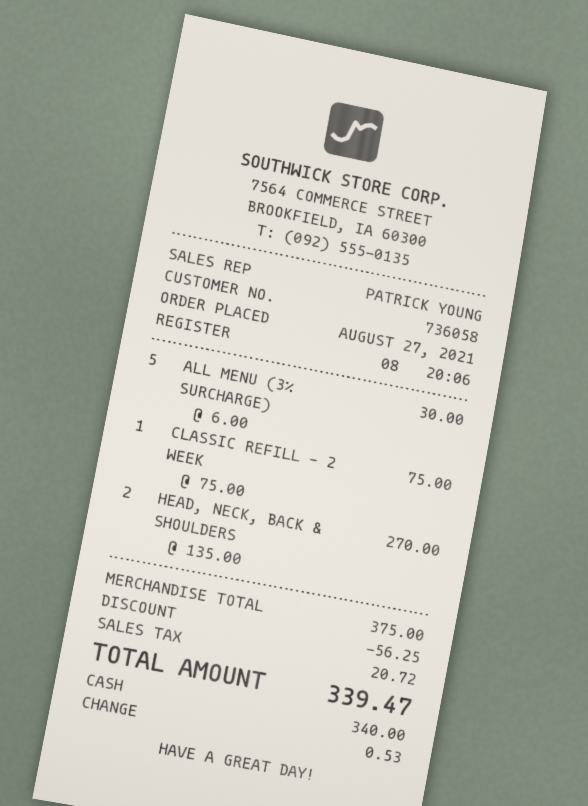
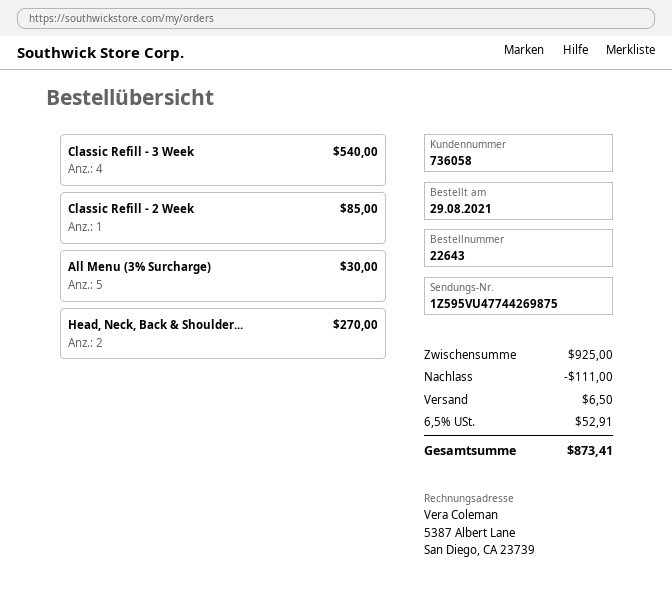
order date: 2021-08-27 -> 2021-08-29
CLASSIC REFILL - 2 WEEK: 1 for 75.00 -> 1 for 85.00
Classic Refill - 3 Week: none -> 4 for 540.00
subtotal: 375.00 -> 925.00
discount: 56.25 -> 111.00
shipping: none -> 6.50
tax: 20.72 -> 52.91
total: 339.47 -> 873.41

